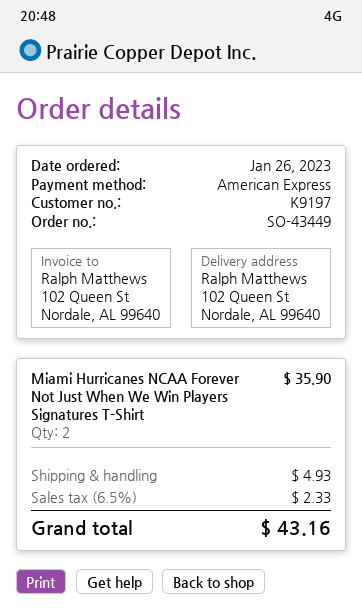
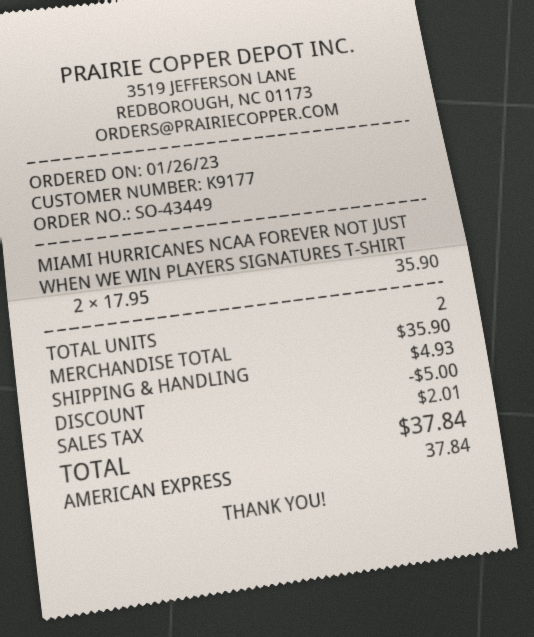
customer number: K9197 -> K9177
discount: none -> 5.00
tax: 2.33 -> 2.01
total: 43.16 -> 37.84

